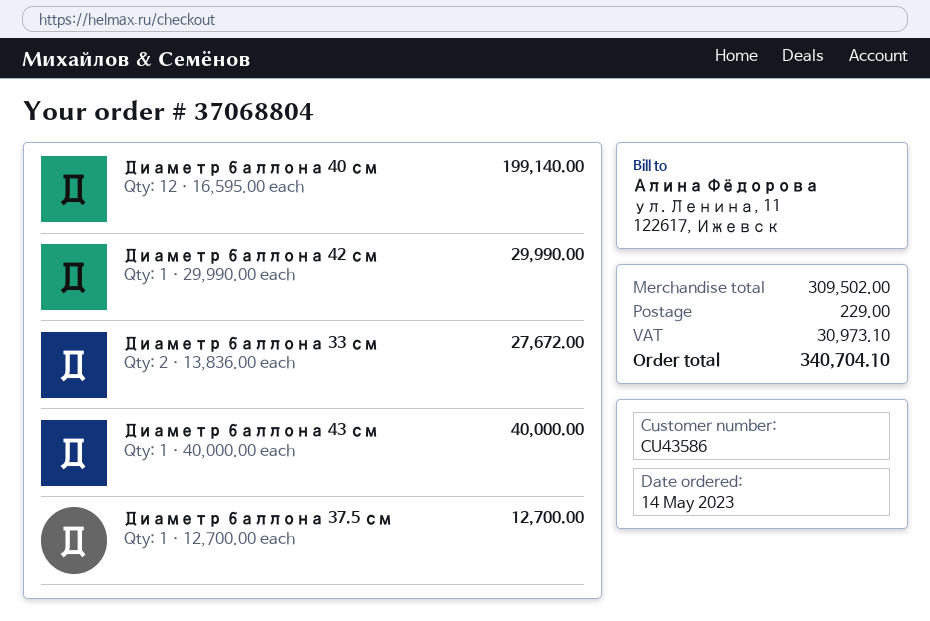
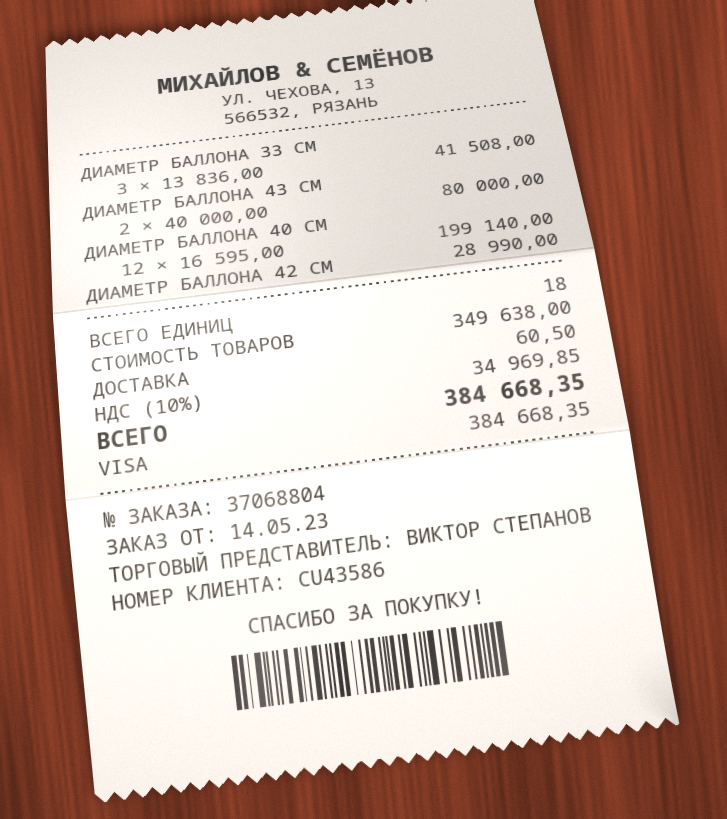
Диаметр баллона 42 см: 1 x 29990.00 = 29990.00 -> 1 x 28990.00 = 28990.00
Диаметр баллона 33 см: 2 x 13836.00 = 27672.00 -> 3 x 13836.00 = 41508.00
Диаметр баллона 43 см: 1 x 40000.00 = 40000.00 -> 2 x 40000.00 = 80000.00
Диаметр баллона 37.5 см: 1 x 12700.00 = 12700.00 -> none
subtotal: 309502.00 -> 349638.00
shipping: 229.00 -> 60.50
tax: 30973.10 -> 34969.85
total: 340704.10 -> 384668.35

